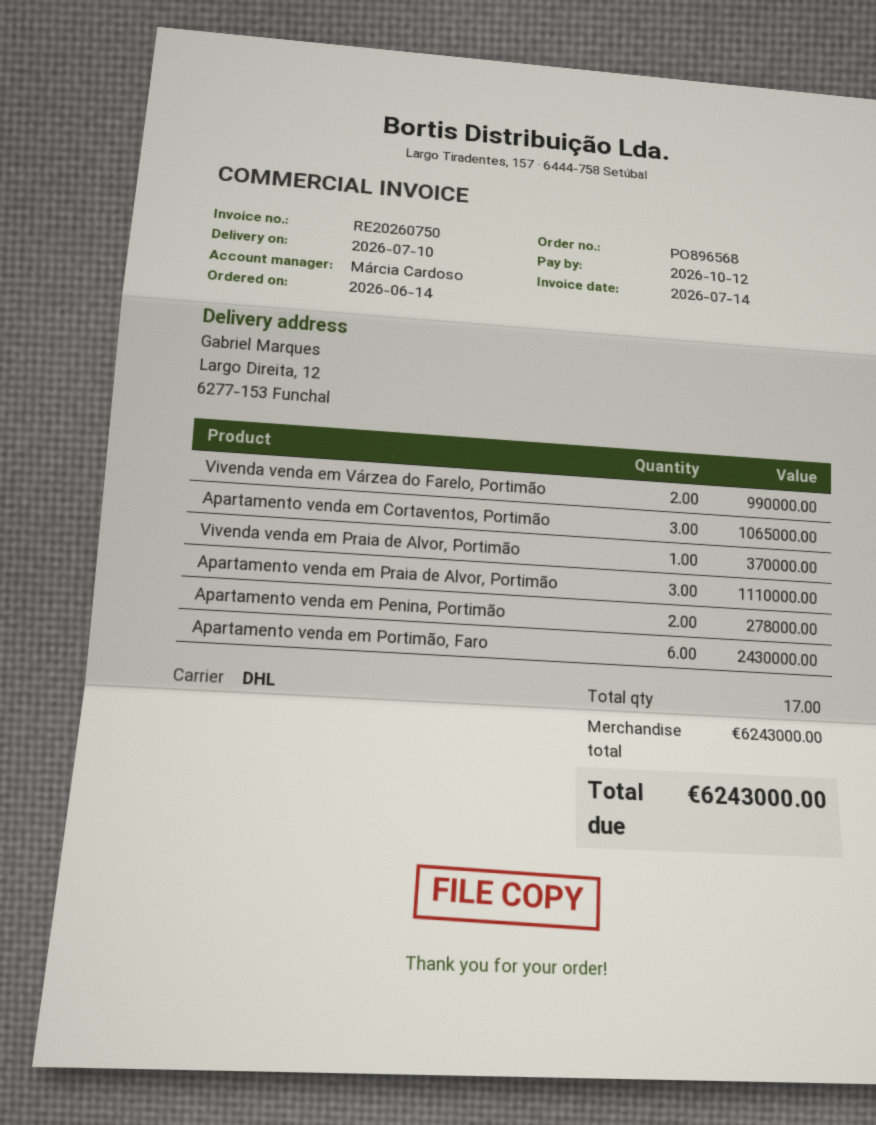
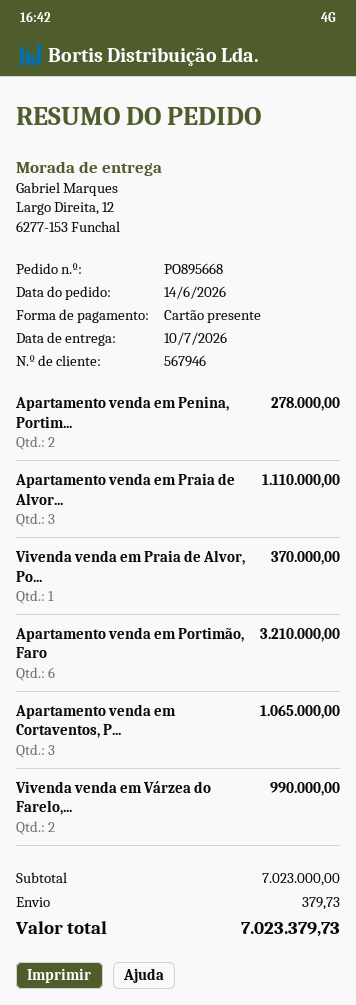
order number: PO896568 -> PO895668
Apartamento venda em Portimão, Faro: 6 for 2430000.00 -> 6 for 3210000.00
subtotal: 6243000.00 -> 7023000.00
shipping: none -> 379.73
total: 6243000.00 -> 7023379.73

